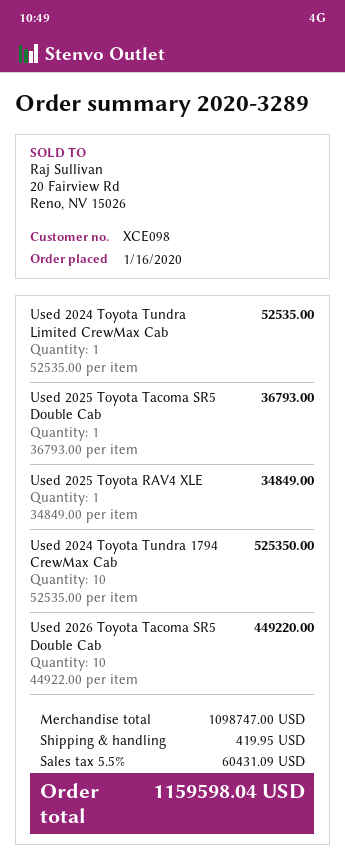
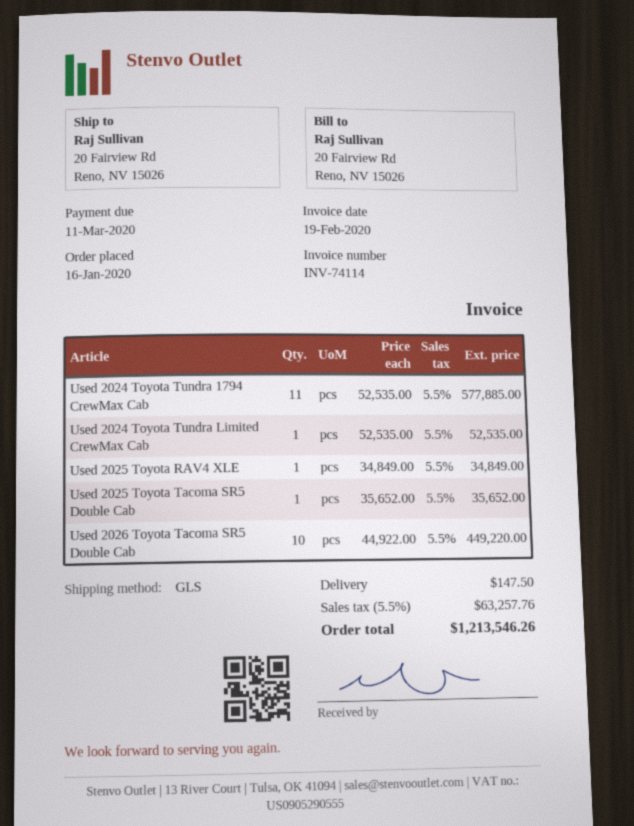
Used 2025 Toyota Tacoma SR5 Double Cab: 1 x 36793.00 = 36793.00 -> 1 x 35652.00 = 35652.00
Used 2024 Toyota Tundra 1794 CrewMax Cab: 10 x 52535.00 = 525350.00 -> 11 x 52535.00 = 577885.00
shipping: 419.95 -> 147.50
tax: 5.5% = 60431.09 -> 5.5% = 63257.76
total: 1159598.04 -> 1213546.26

